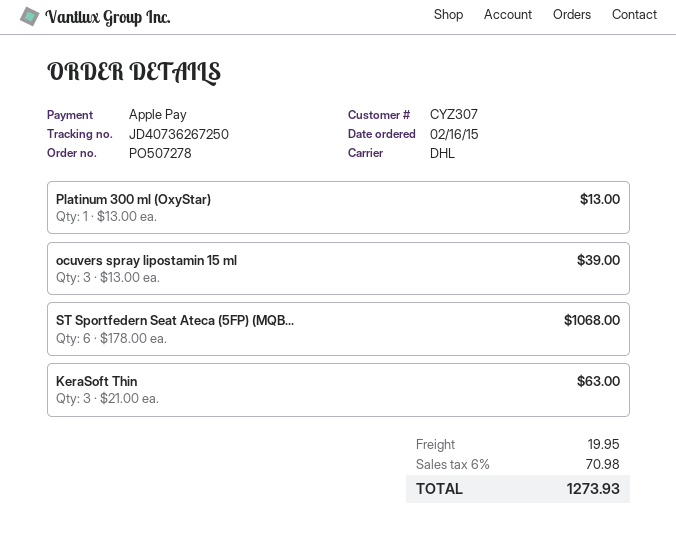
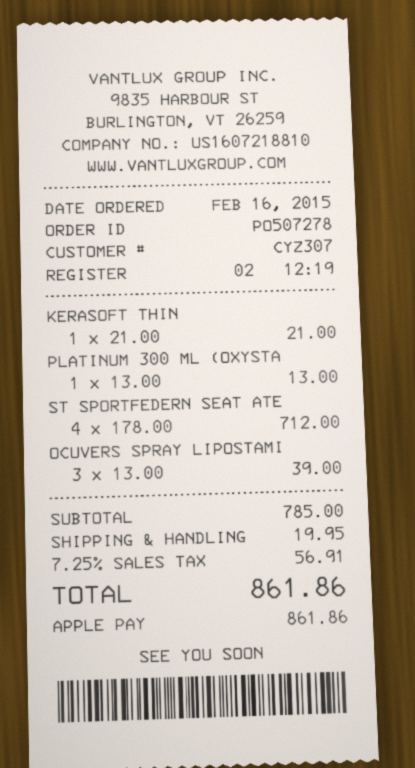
ST Sportfedern Seat Ateca (5FP) (MQB...: 6 x 178.00 = 1068.00 -> 4 x 178.00 = 712.00
KeraSoft Thin: 3 x 21.00 = 63.00 -> 1 x 21.00 = 21.00
tax: 6% = 70.98 -> 7.25% = 56.91
total: 1273.93 -> 861.86

